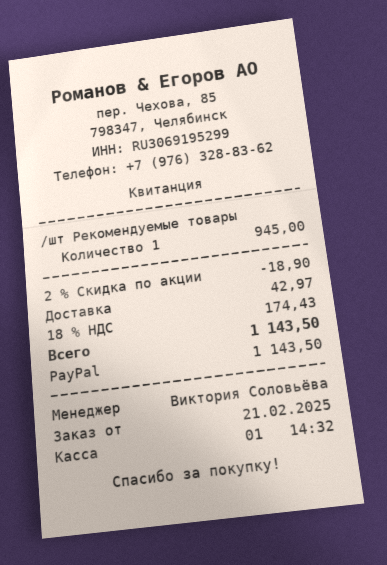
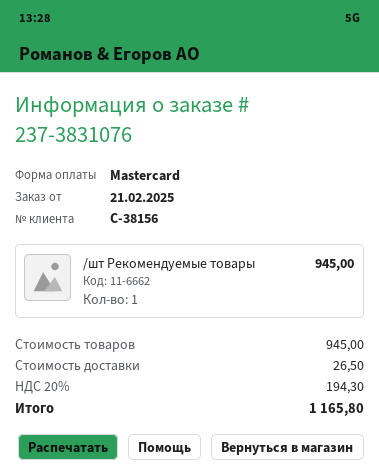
payment method: PayPal -> Mastercard
discount: 2% = 18.90 -> none
shipping: 42.97 -> 26.50
tax: 18% = 174.43 -> 20% = 194.30
total: 1143.50 -> 1165.80

